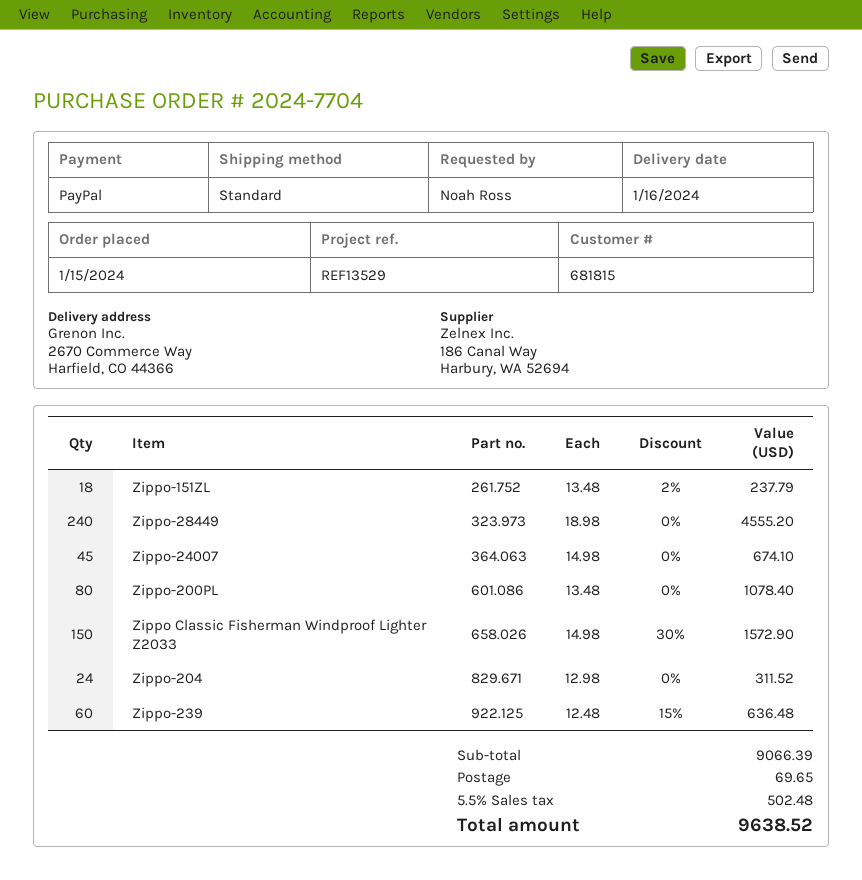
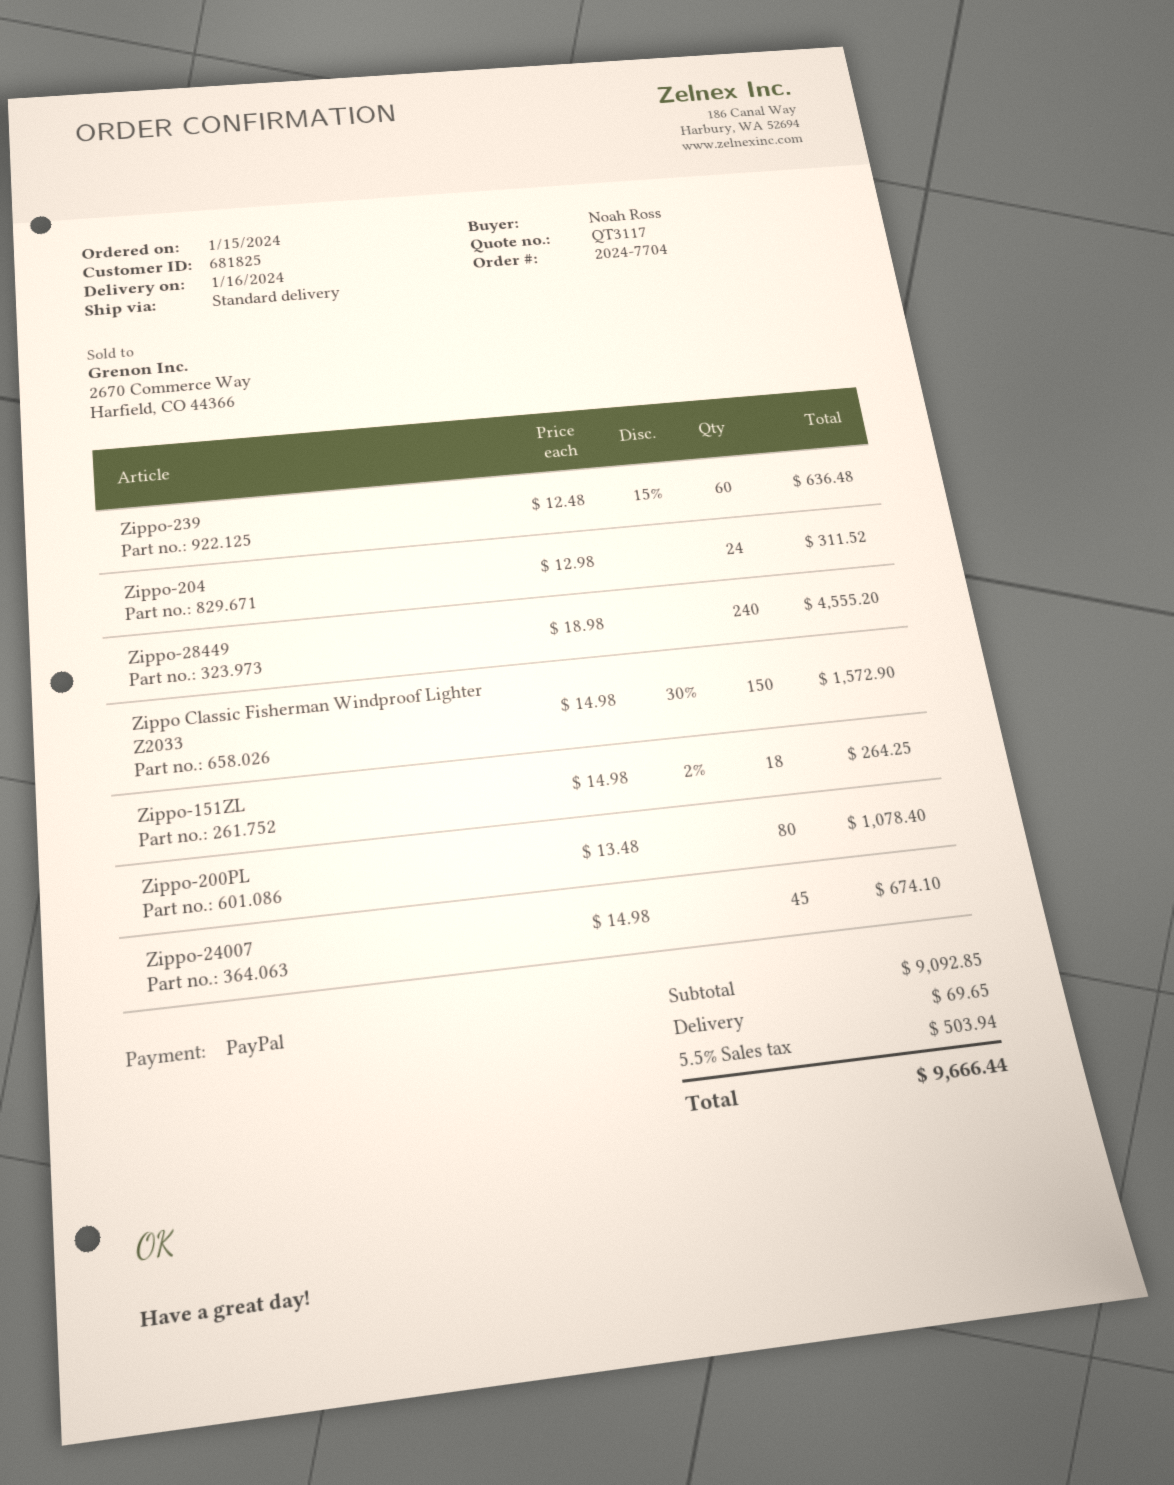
customer number: 681815 -> 681825
Zippo-151ZL: 18 x 13.48 - 2% = 237.79 -> 18 x 14.98 - 2% = 264.25
subtotal: 9066.39 -> 9092.85
tax: 5.5% = 502.48 -> 5.5% = 503.94
total: 9638.52 -> 9666.44

